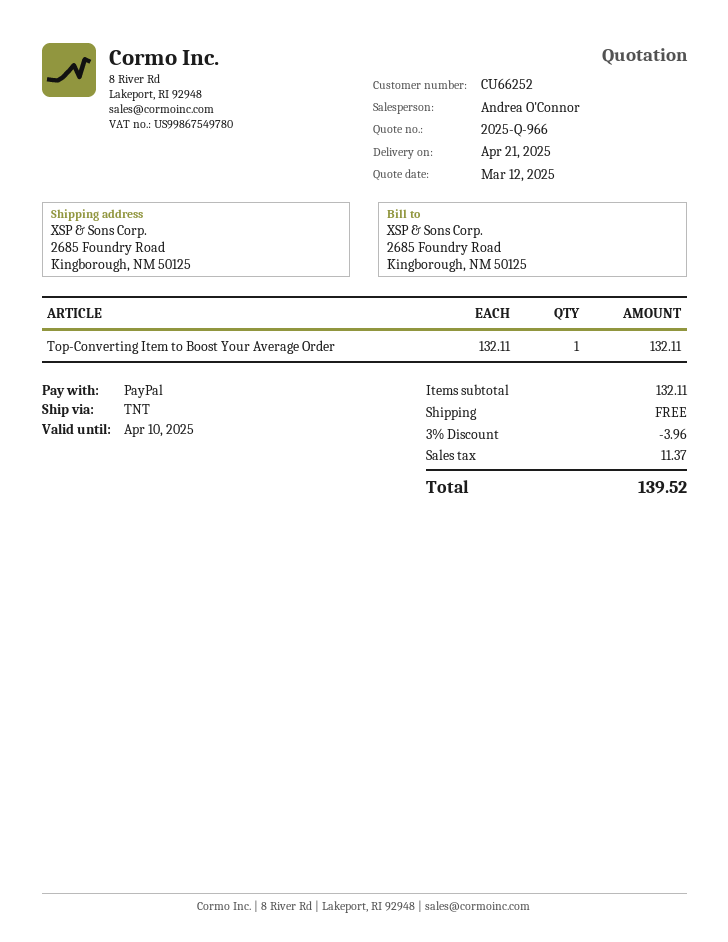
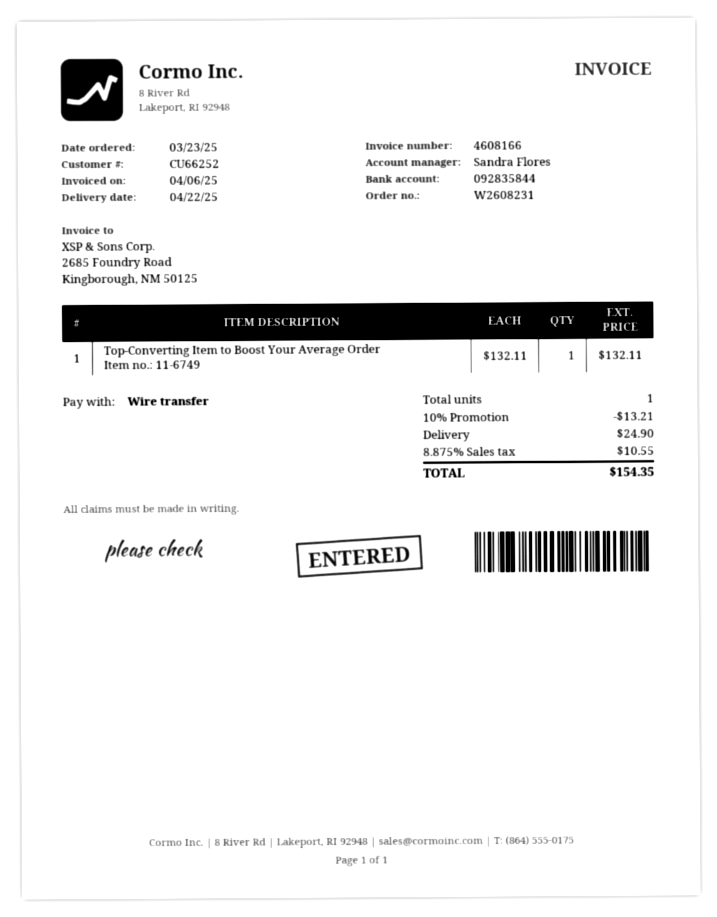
delivery date: 2025-04-21 -> 2025-04-22
sales rep: Andrea O'Connor -> Sandra Flores
payment method: PayPal -> bank transfer
discount: 3% = 3.96 -> 10% = 13.21
shipping: 0.00 -> 24.90
tax: 11.37 -> 10.55
total: 139.52 -> 154.35

